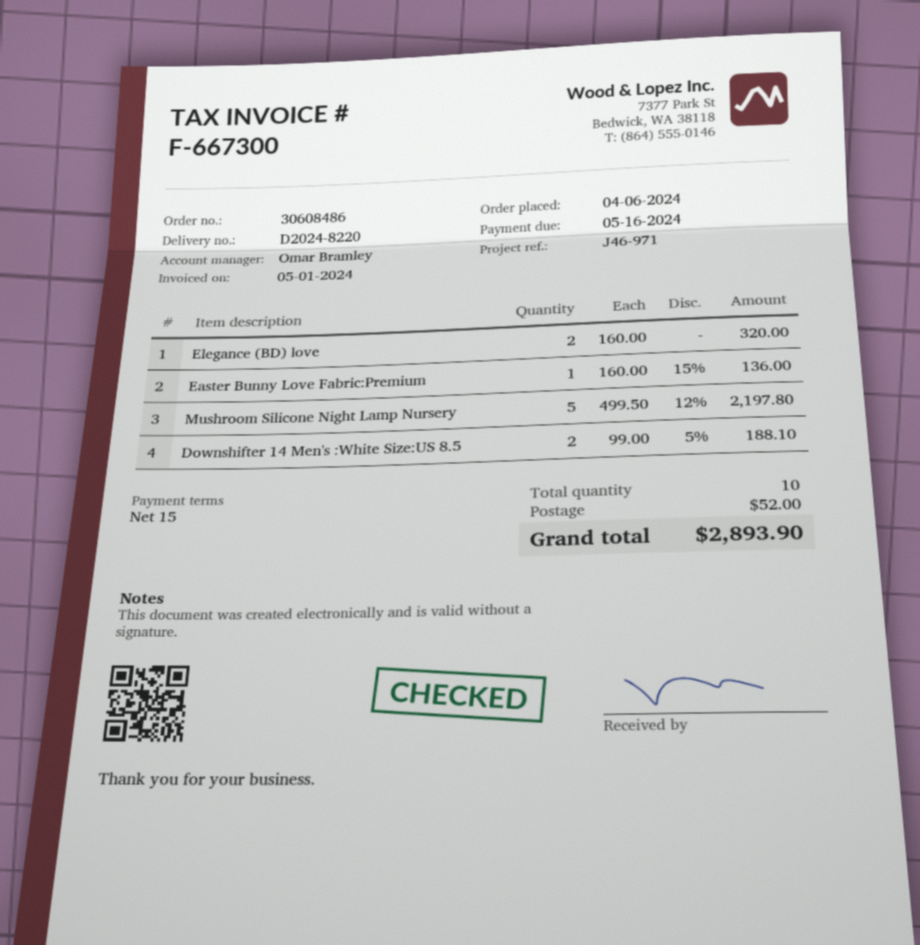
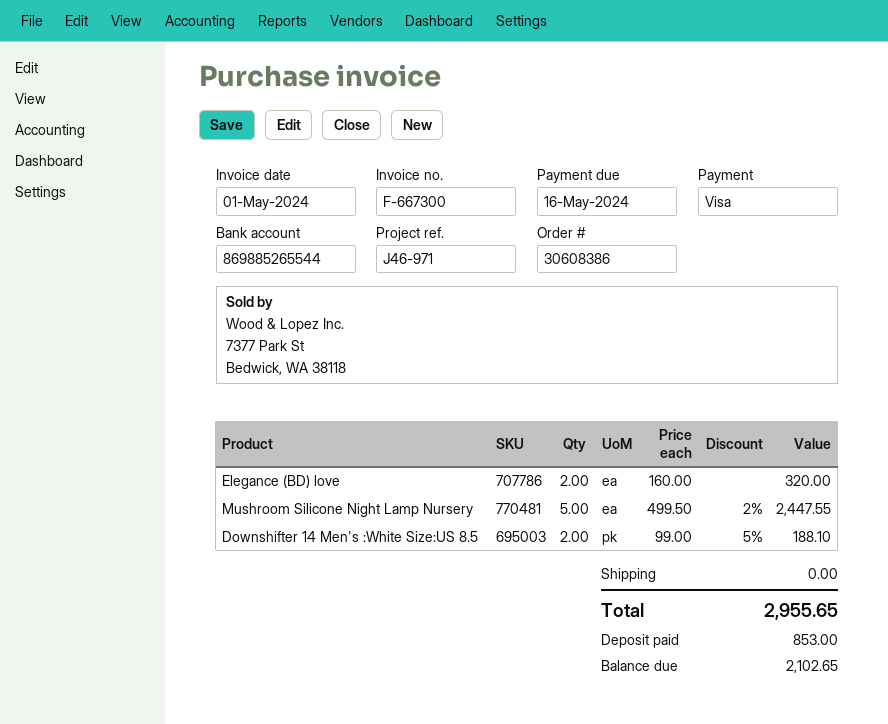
order number: 30608486 -> 30608386
Easter Bunny Love Fabric:Premium: 1 x 160.00 - 15% = 136.00 -> none
Mushroom Silicone Night Lamp Nursery: 5 x 499.50 - 12% = 2197.80 -> 5 x 499.50 - 2% = 2447.55
shipping: 52.00 -> 0.00
total: 2893.90 -> 2955.65

